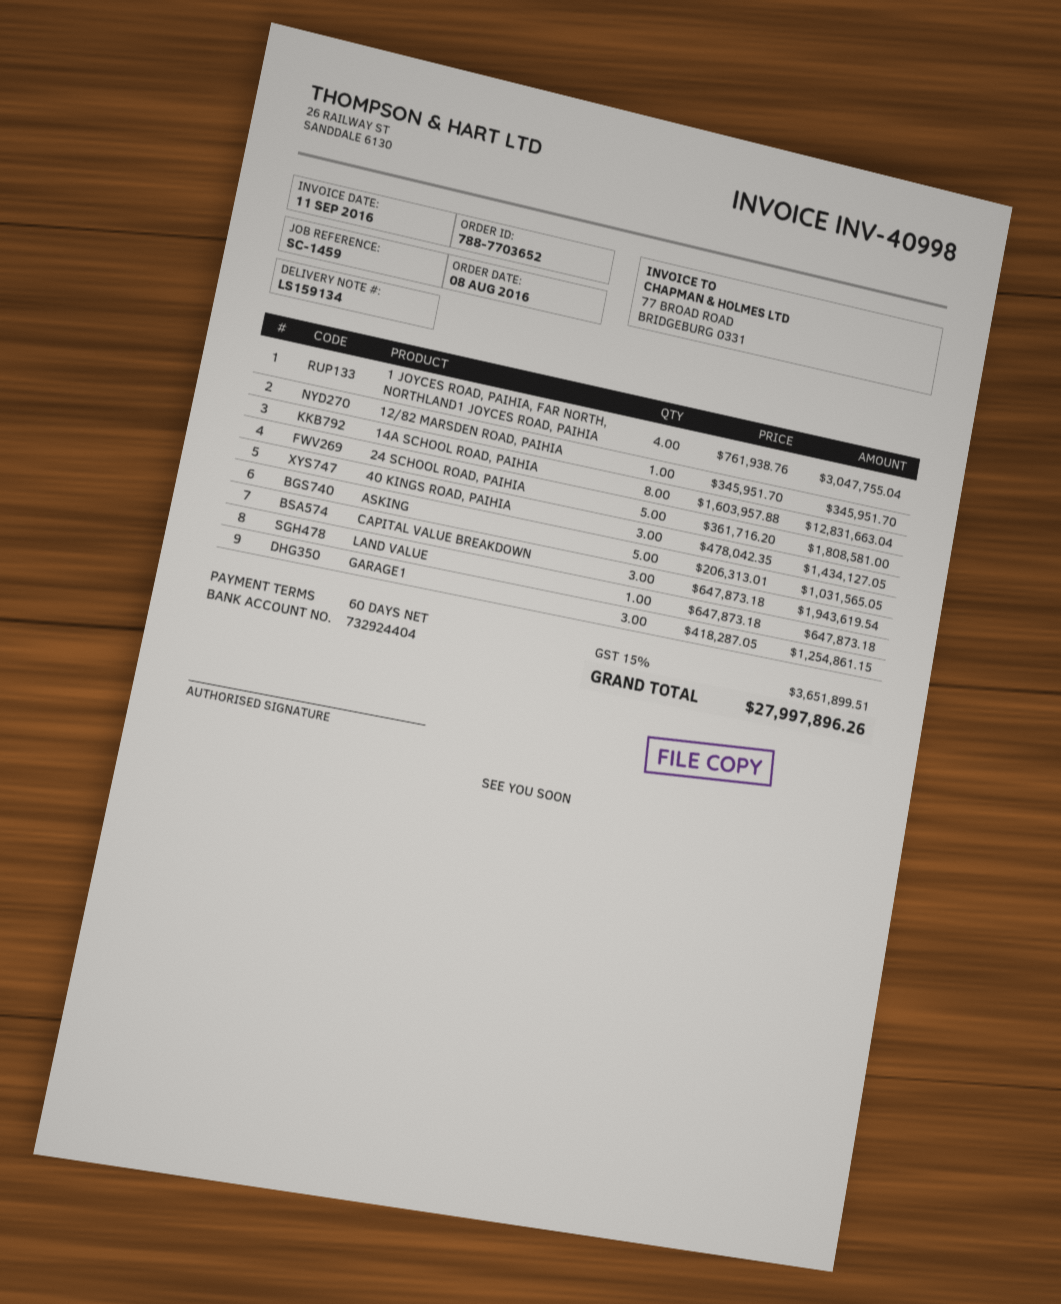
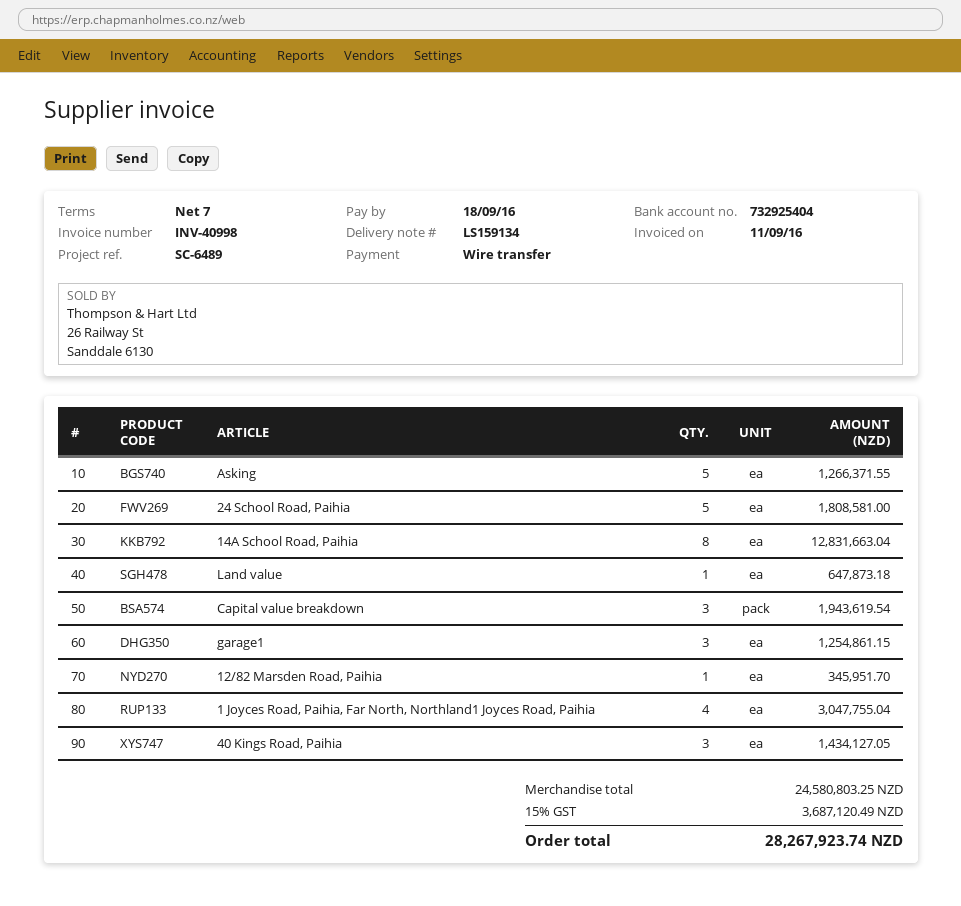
payment terms: 60 days -> 7 days
reference: SC-1459 -> SC-6489
bank account: 732924404 -> 732925404
ASKING: 5 for 1031565.05 -> 5 for 1266371.55
tax: 15% = 3651899.51 -> 15% = 3687120.49
total: 27997896.26 -> 28267923.74

